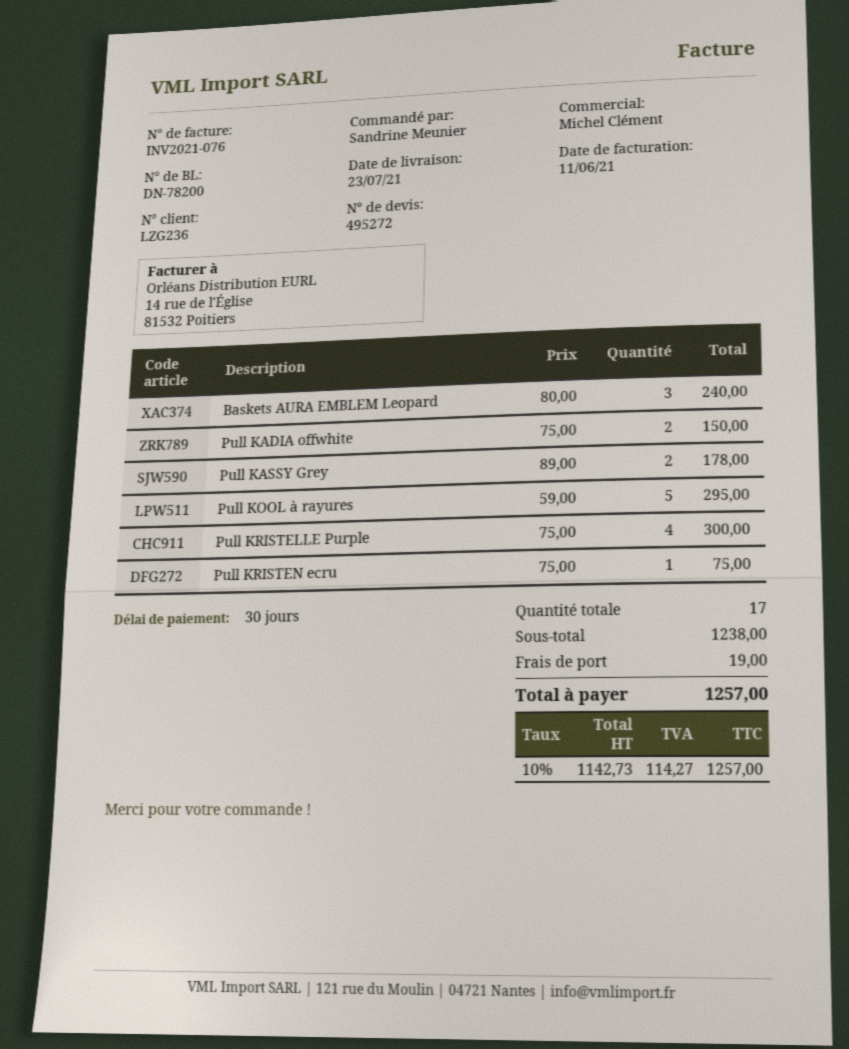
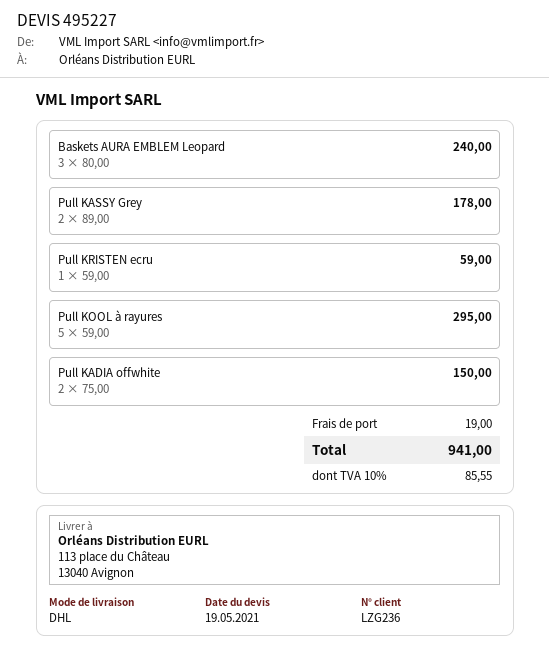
quote number: 495272 -> 495227
Pull KRISTELLE Purple: 4 x 75.00 = 300.00 -> none
Pull KRISTEN ecru: 1 x 75.00 = 75.00 -> 1 x 59.00 = 59.00
tax: 10% = 114.27 -> 10% = 85.55
total: 1257.00 -> 941.00

